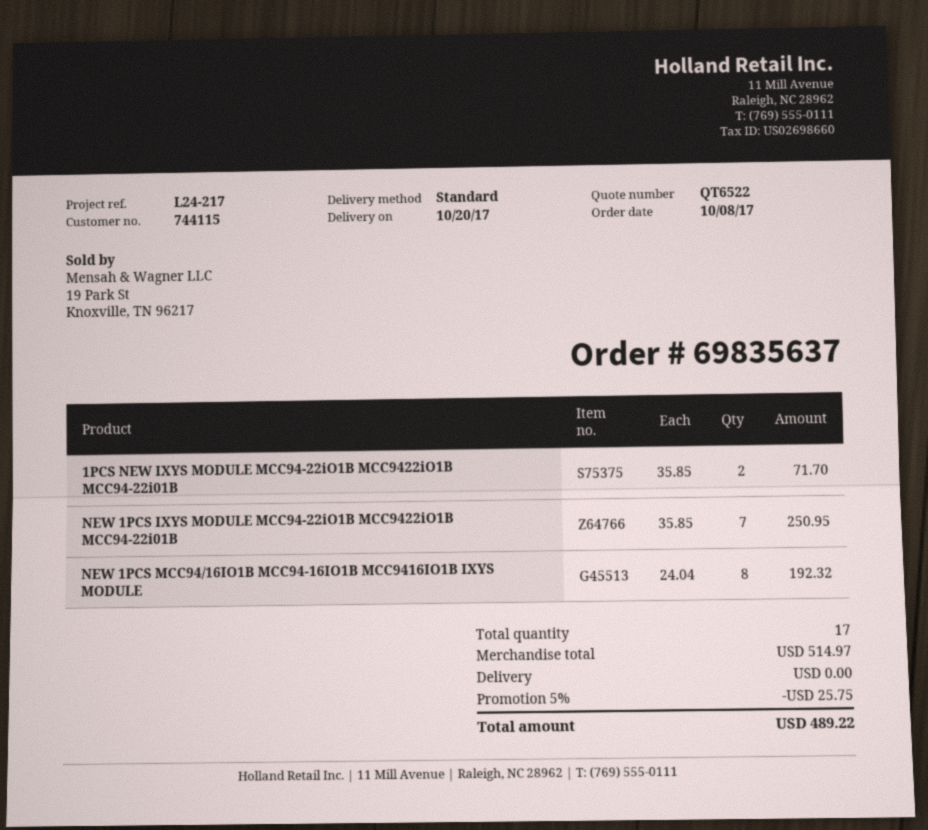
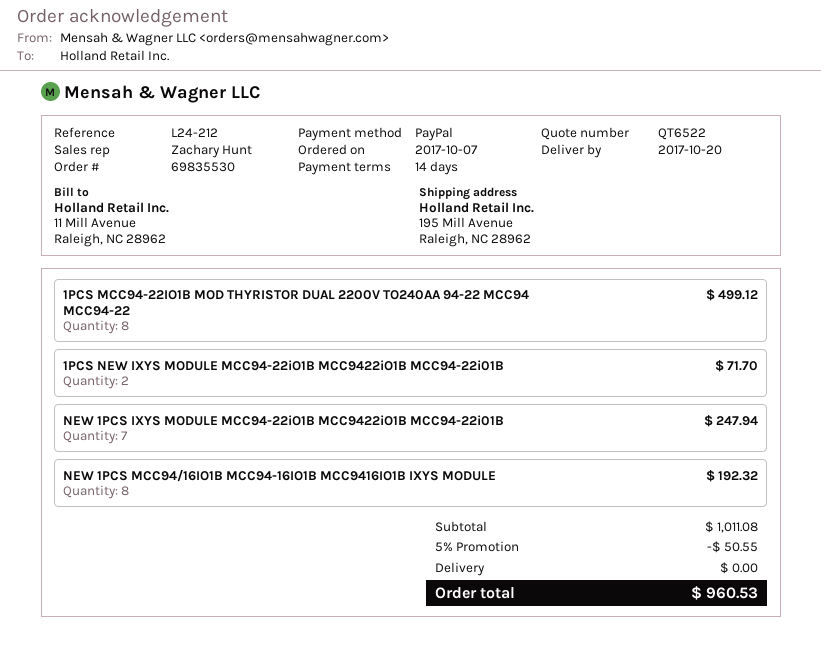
order number: 69835637 -> 69835530
order date: 2017-10-08 -> 2017-10-07
reference: L24-217 -> L24-212
NEW 1PCS IXYS MODULE MCC94-22iO1B MCC9422iO1B MCC94-22i01B: 7 for 250.95 -> 7 for 247.94
1PCS MCC94-22IO1B MOD THYRISTOR DUAL 2200V TO240AA 94-22 MCC94 MCC94-22: none -> 8 for 499.12
subtotal: 514.97 -> 1011.08
discount: 5% = 25.75 -> 5% = 50.55
total: 489.22 -> 960.53

